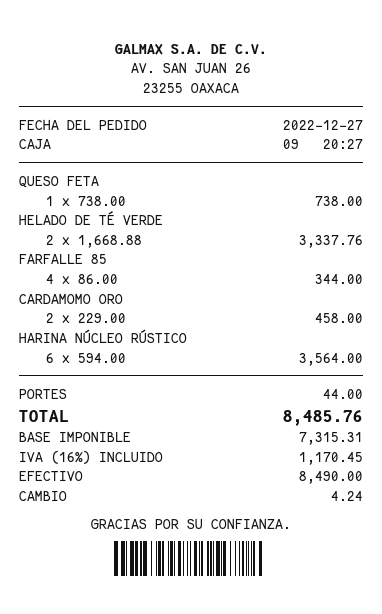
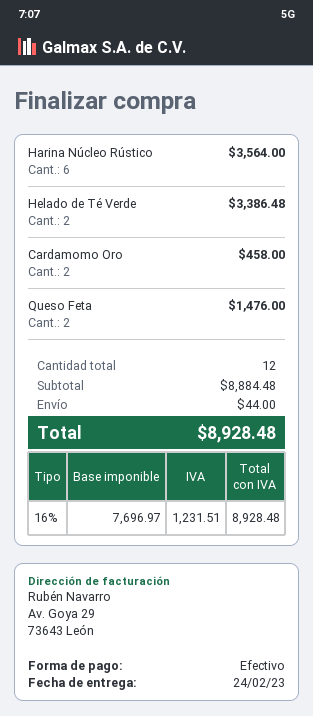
QUESO FETA: 1 for 738.00 -> 2 for 1476.00
HELADO DE TÉ VERDE: 2 for 3337.76 -> 2 for 3386.48
FARFALLE 85: 4 for 344.00 -> none
net: 7315.31 -> 7696.97
tax: 16% = 1170.45 -> 16% = 1231.51
total: 8485.76 -> 8928.48

